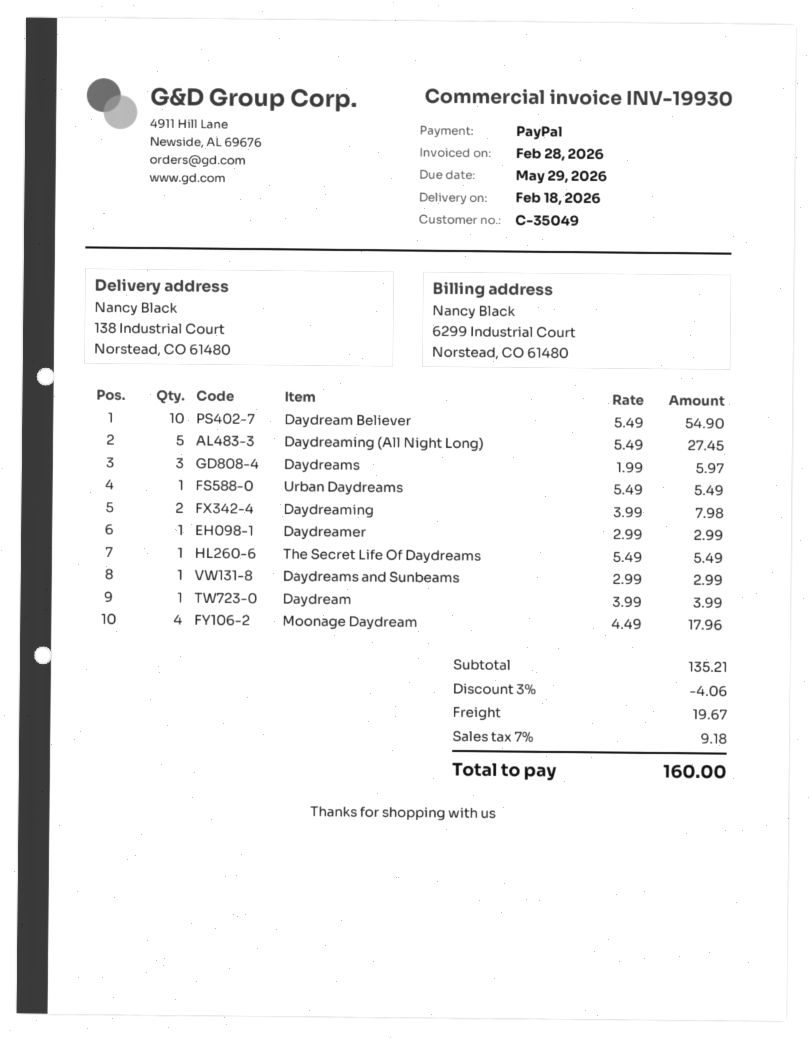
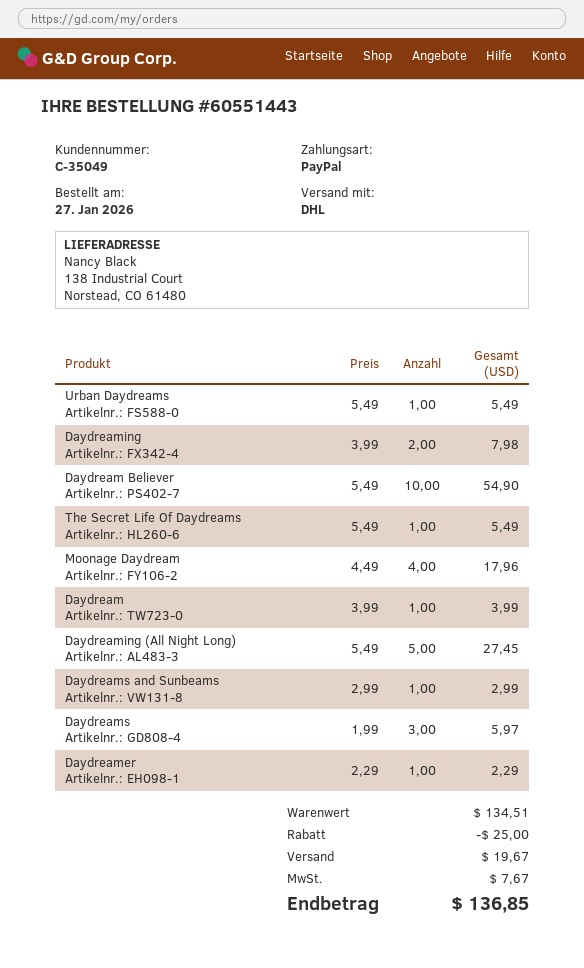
Daydreamer: 1 x 2.99 = 2.99 -> 1 x 2.29 = 2.29
subtotal: 135.21 -> 134.51
discount: 4.06 -> 25.00
tax: 9.18 -> 7.67
total: 160.00 -> 136.85

